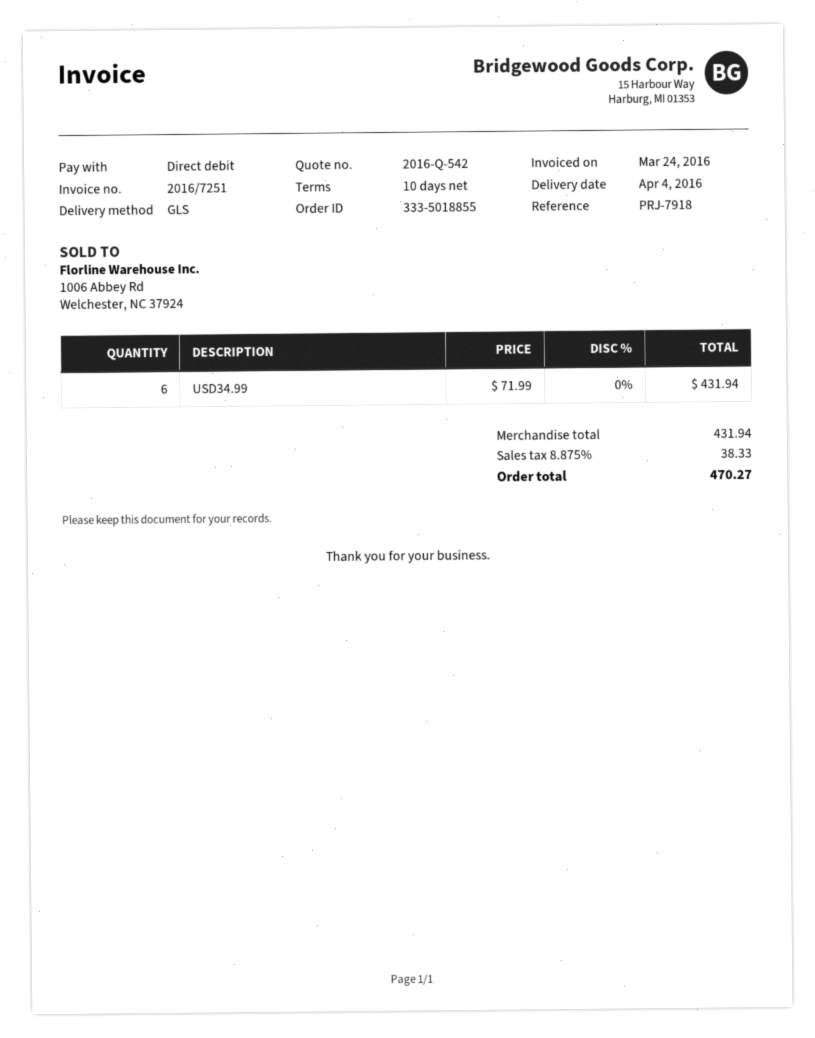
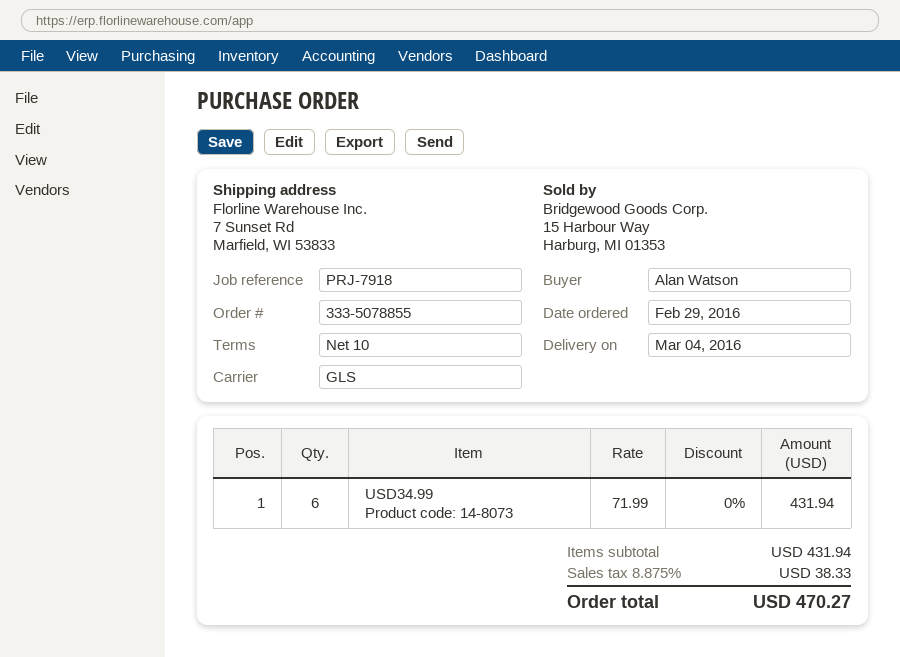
order number: 333-5018855 -> 333-5078855
delivery date: 2016-04-04 -> 2016-03-04

